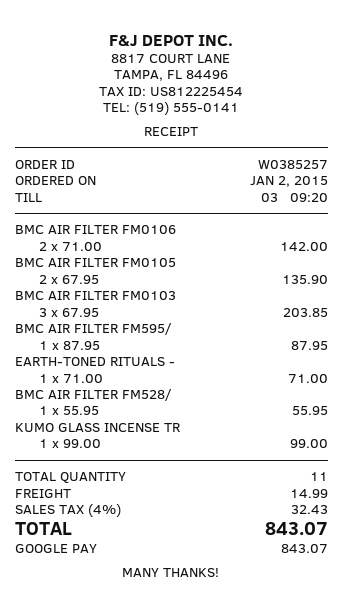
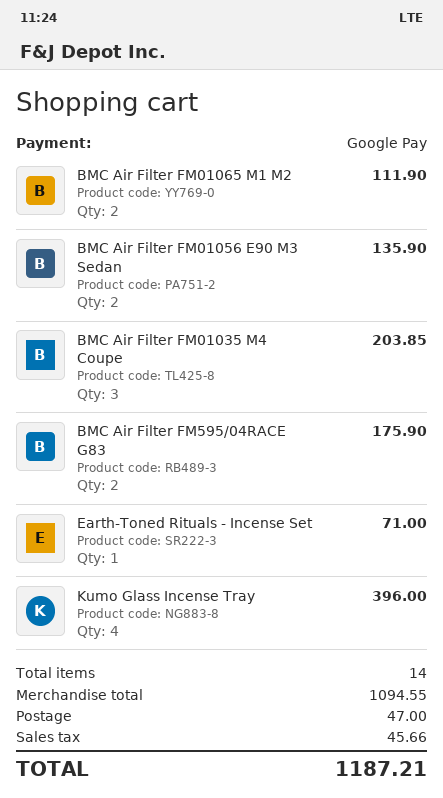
BMC AIR FILTER FM0106: 2 for 142.00 -> 2 for 111.90
BMC AIR FILTER FM595/: 1 for 87.95 -> 2 for 175.90
BMC AIR FILTER FM528/: 1 for 55.95 -> none
KUMO GLASS INCENSE TR: 1 for 99.00 -> 4 for 396.00
total quantity: 11 -> 14
shipping: 14.99 -> 47.00
tax: 32.43 -> 45.66
total: 843.07 -> 1187.21

